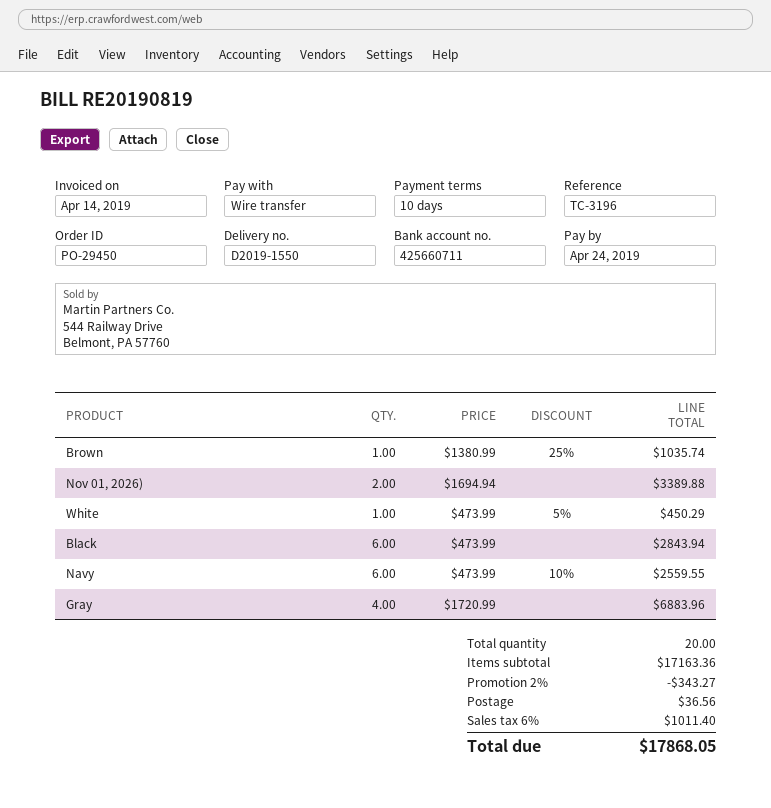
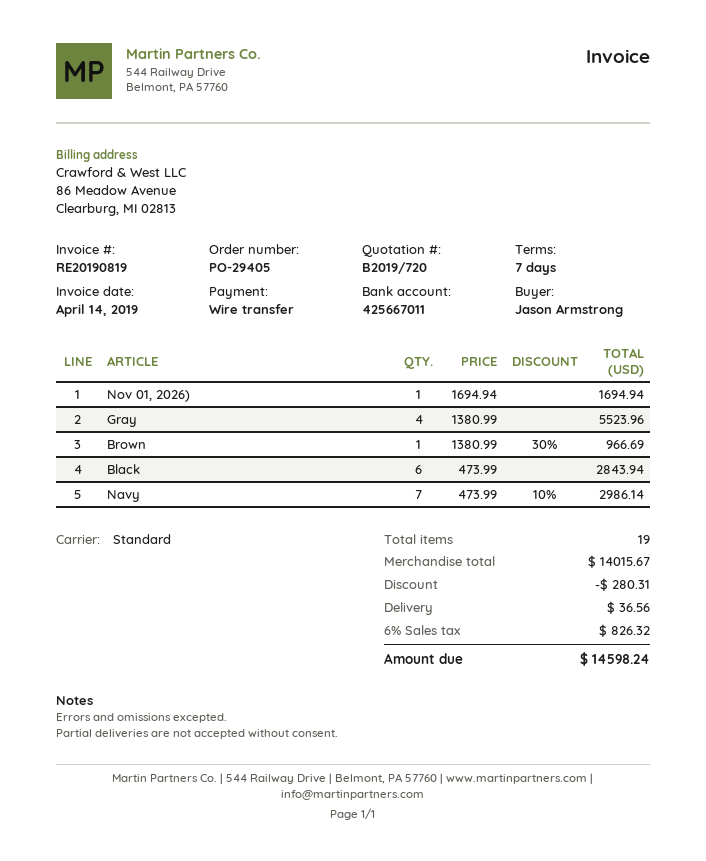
order number: PO-29450 -> PO-29405
payment terms: 10 days -> 7 days
bank account: 425660711 -> 425667011
Brown: 1 x 1380.99 - 25% = 1035.74 -> 1 x 1380.99 - 30% = 966.69
Nov 01, 2026): 2 x 1694.94 = 3389.88 -> 1 x 1694.94 = 1694.94
White: 1 x 473.99 - 5% = 450.29 -> none
Navy: 6 x 473.99 - 10% = 2559.55 -> 7 x 473.99 - 10% = 2986.14
Gray: 4 x 1720.99 = 6883.96 -> 4 x 1380.99 = 5523.96
total quantity: 20 -> 19
subtotal: 17163.36 -> 14015.67
discount: 343.27 -> 280.31
tax: 6% = 1011.40 -> 6% = 826.32
total: 17868.05 -> 14598.24

